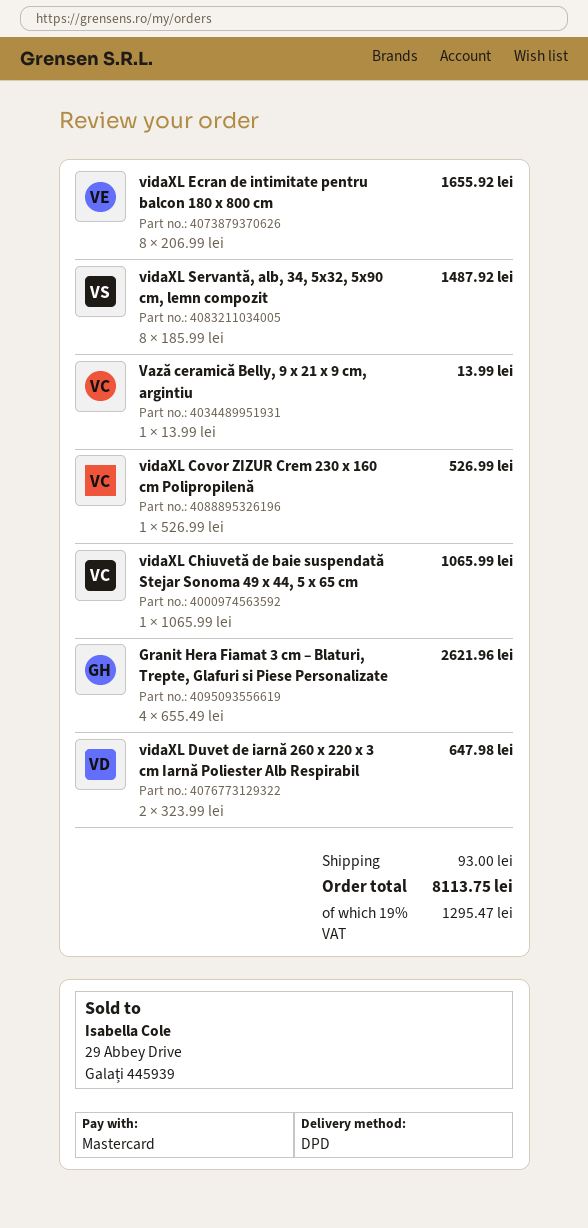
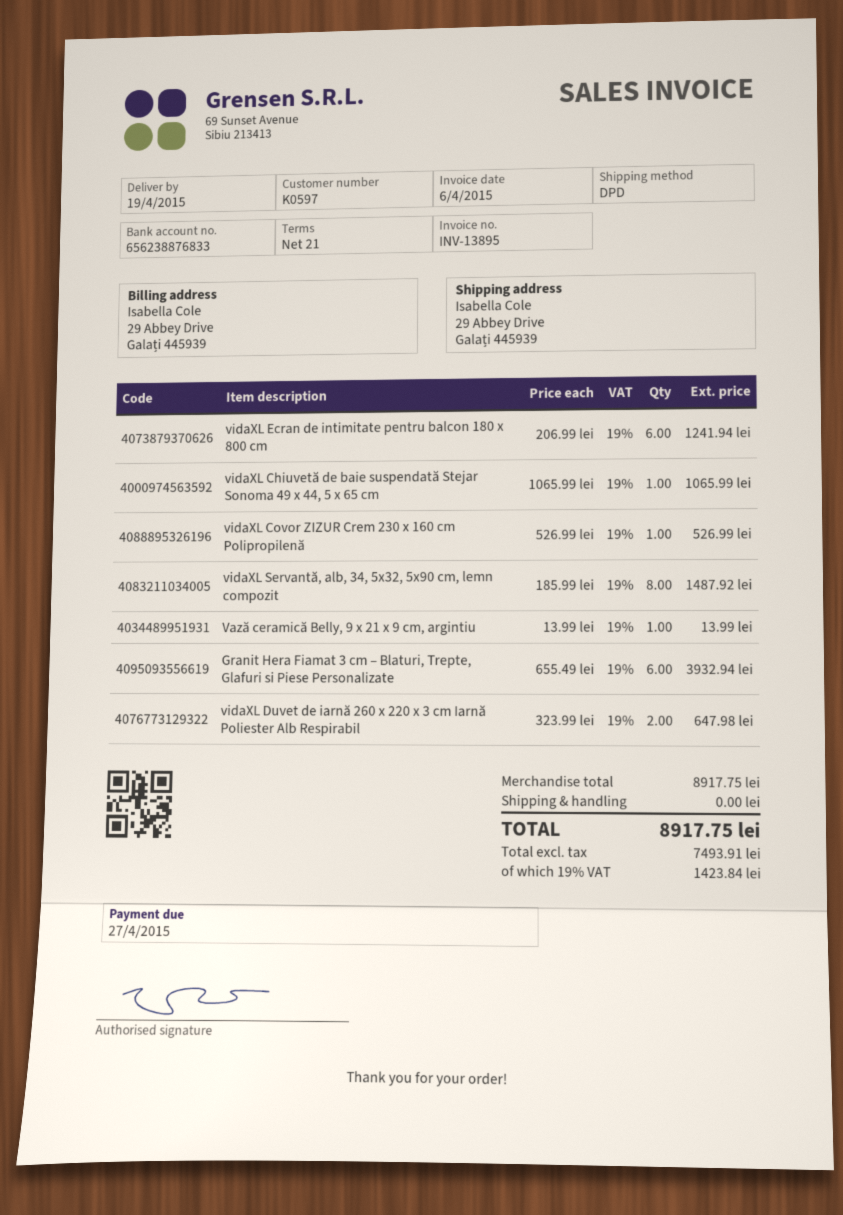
vidaXL Ecran de intimitate pentru balcon 180 x 800 cm: 8 x 206.99 = 1655.92 -> 6 x 206.99 = 1241.94
Granit Hera Fiamat 3 cm – Blaturi, Trepte, Glafuri si Piese Personalizate: 4 x 655.49 = 2621.96 -> 6 x 655.49 = 3932.94
shipping: 93.00 -> 0.00
tax: 19% = 1295.47 -> 19% = 1423.84
total: 8113.75 -> 8917.75

